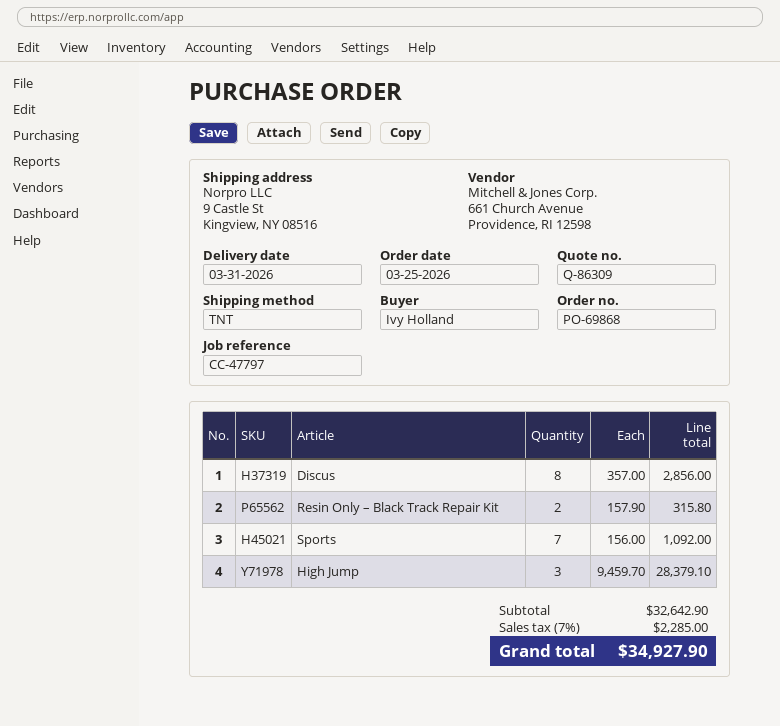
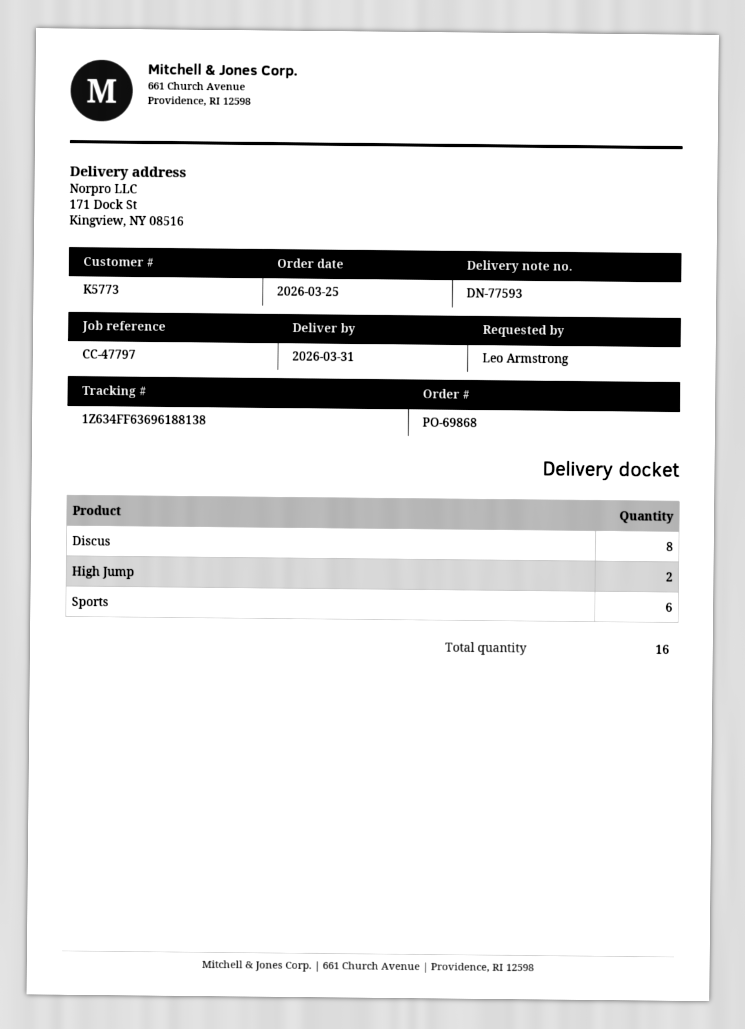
ordered by: Ivy Holland -> Leo Armstrong
ship to: 9 Castle St, Kingview, NY 08516 -> 171 Dock St, Kingview, NY 08516
Resin Only – Black Track Repair Kit: 2 -> none
Sports: 7 -> 6
High Jump: 3 -> 2

